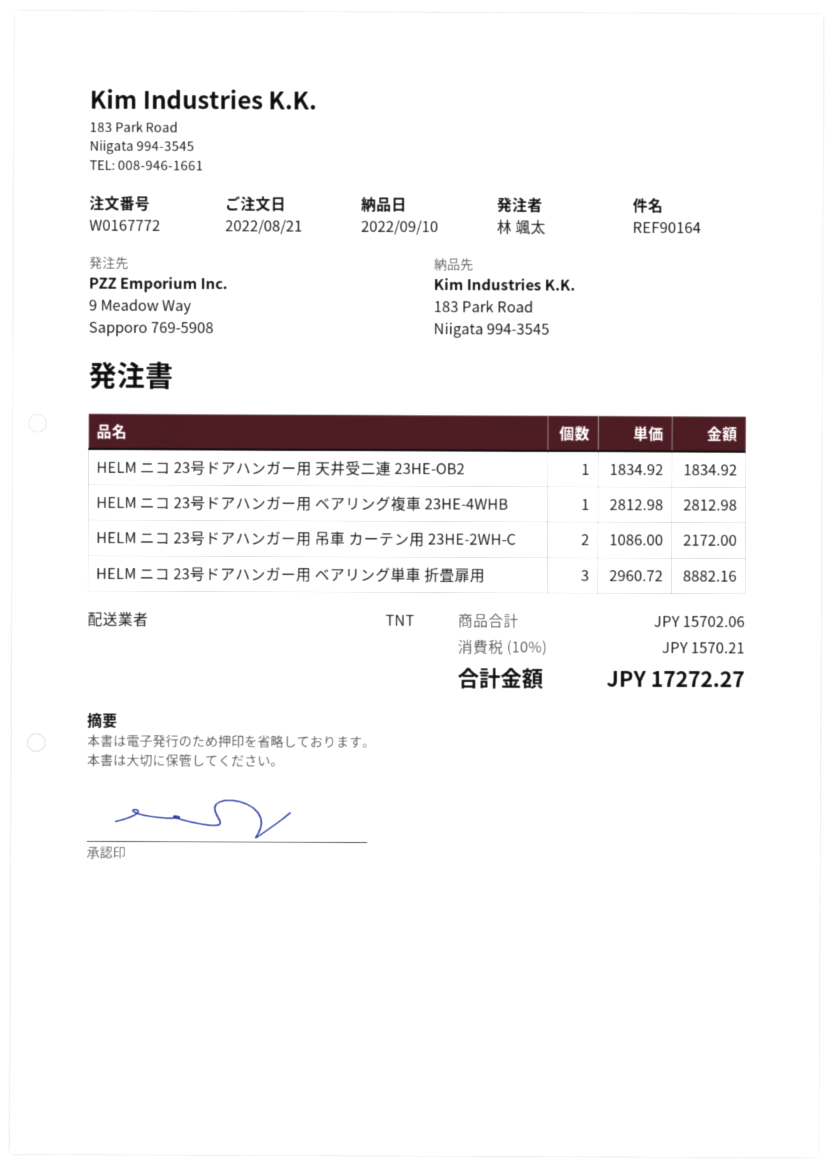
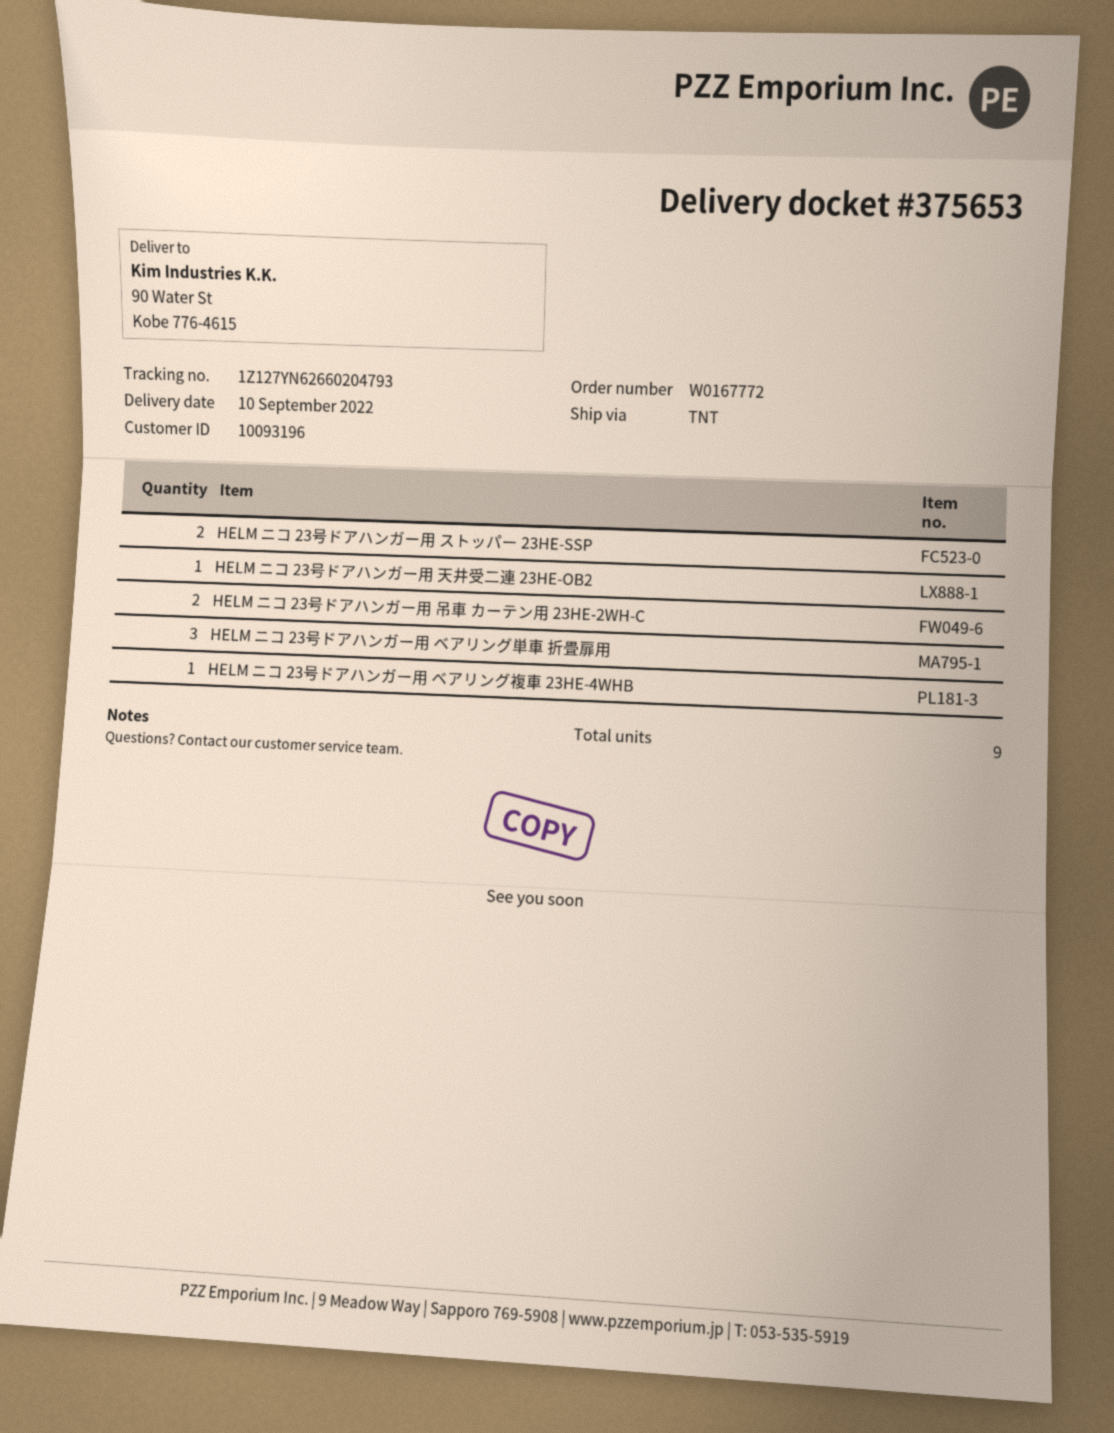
ship to: 183 Park Road, Niigata 994-3545 -> 90 Water St, Kobe 776-4615
HELM ニコ 23号ドアハンガー用 ストッパー 23HE-SSP: none -> 2

